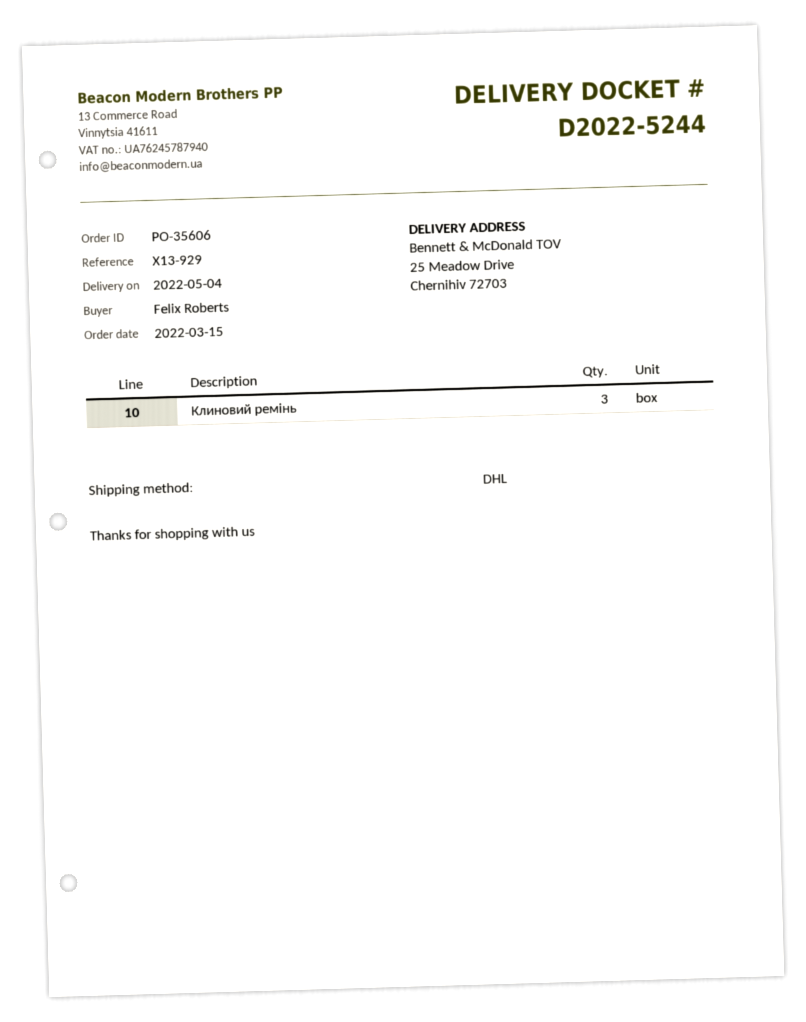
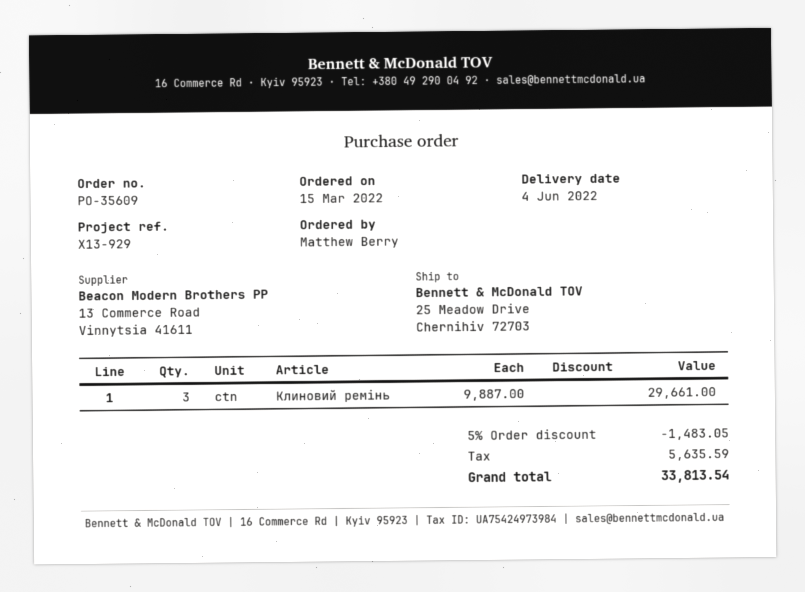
order number: PO-35606 -> PO-35609
delivery date: 2022-05-04 -> 2022-06-04
ordered by: Felix Roberts -> Matthew Berry

